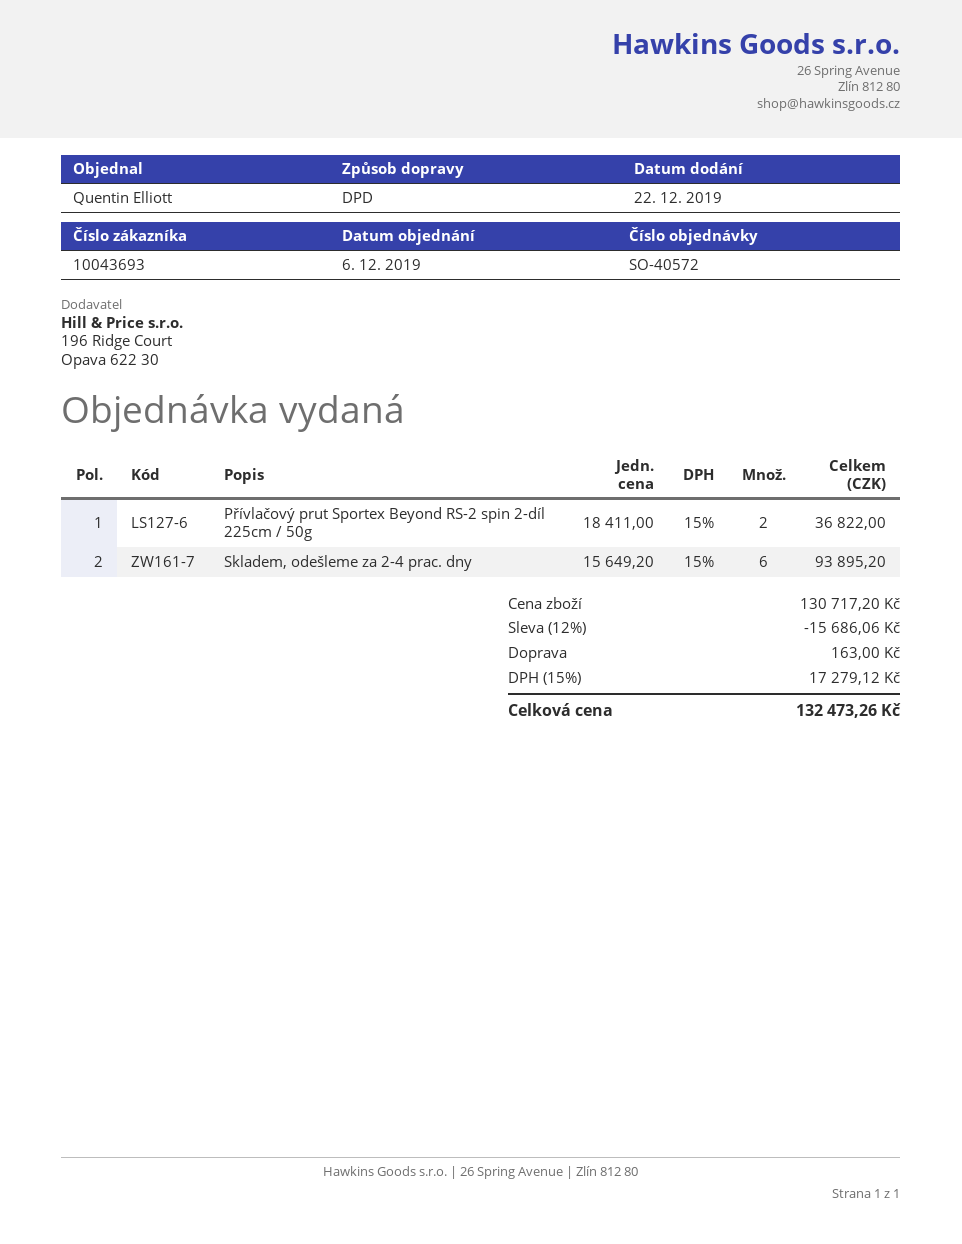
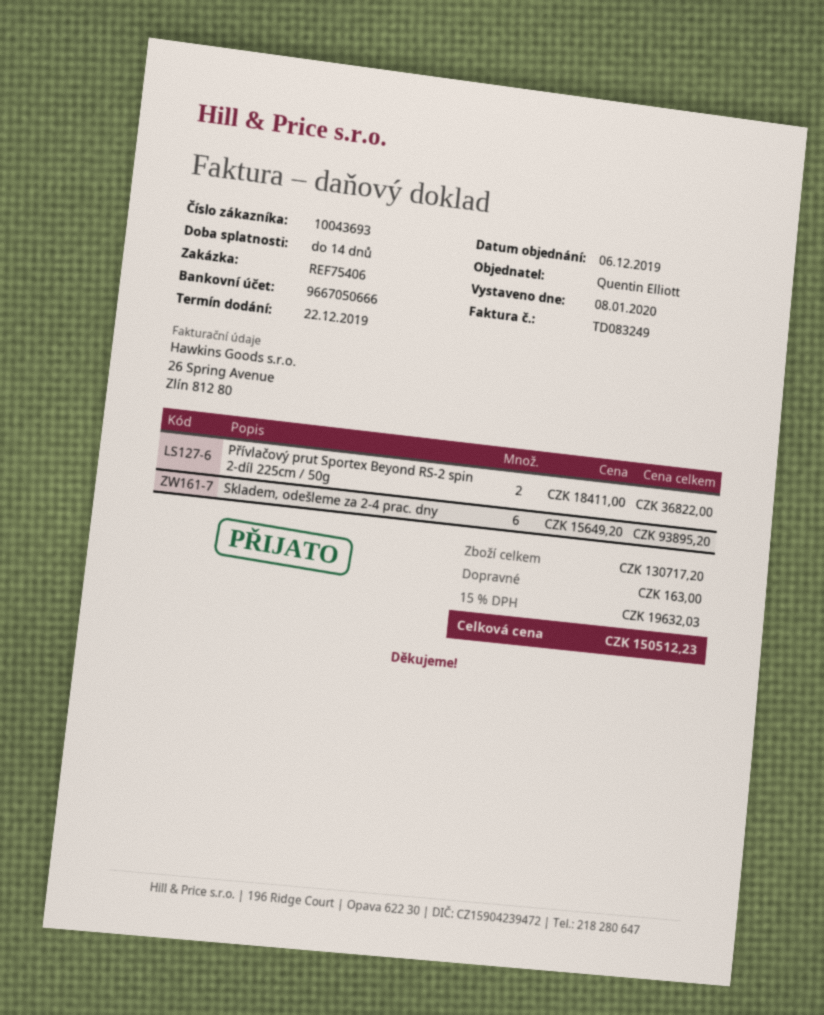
discount: 12% = 15686.06 -> none
tax: 15% = 17279.12 -> 15% = 19632.03
total: 132473.26 -> 150512.23

